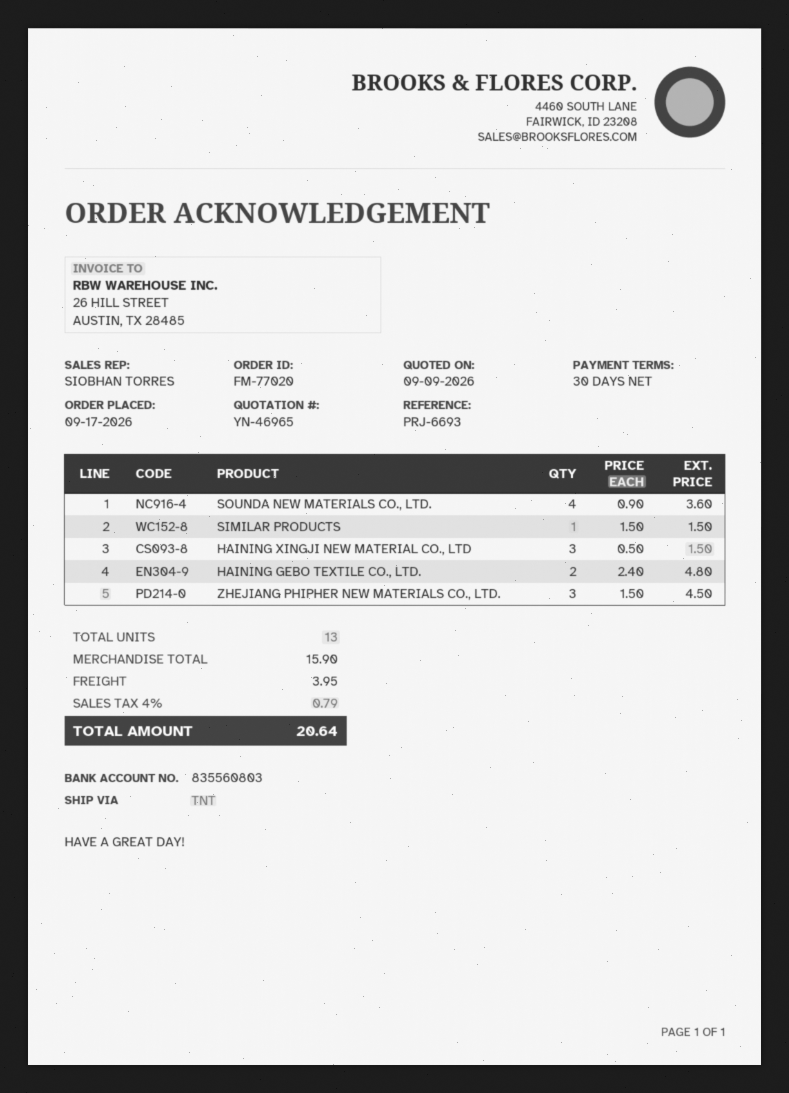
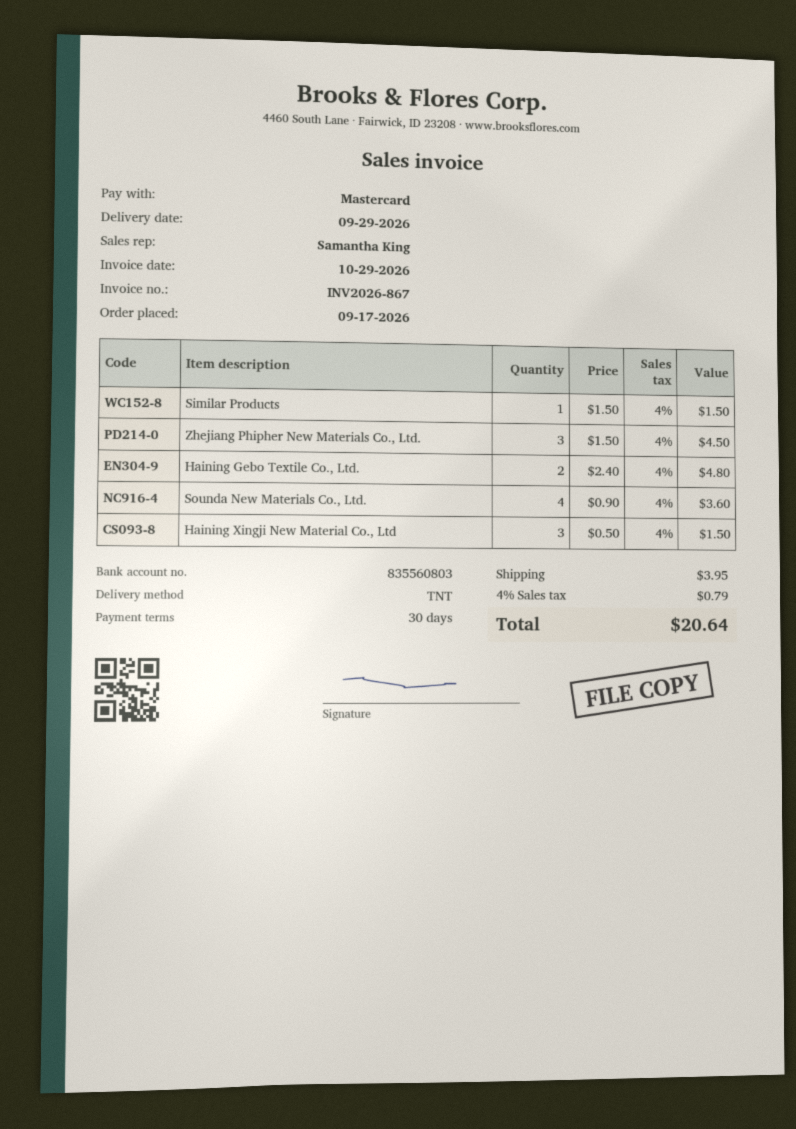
sales rep: SIOBHAN TORRES -> Samantha King

